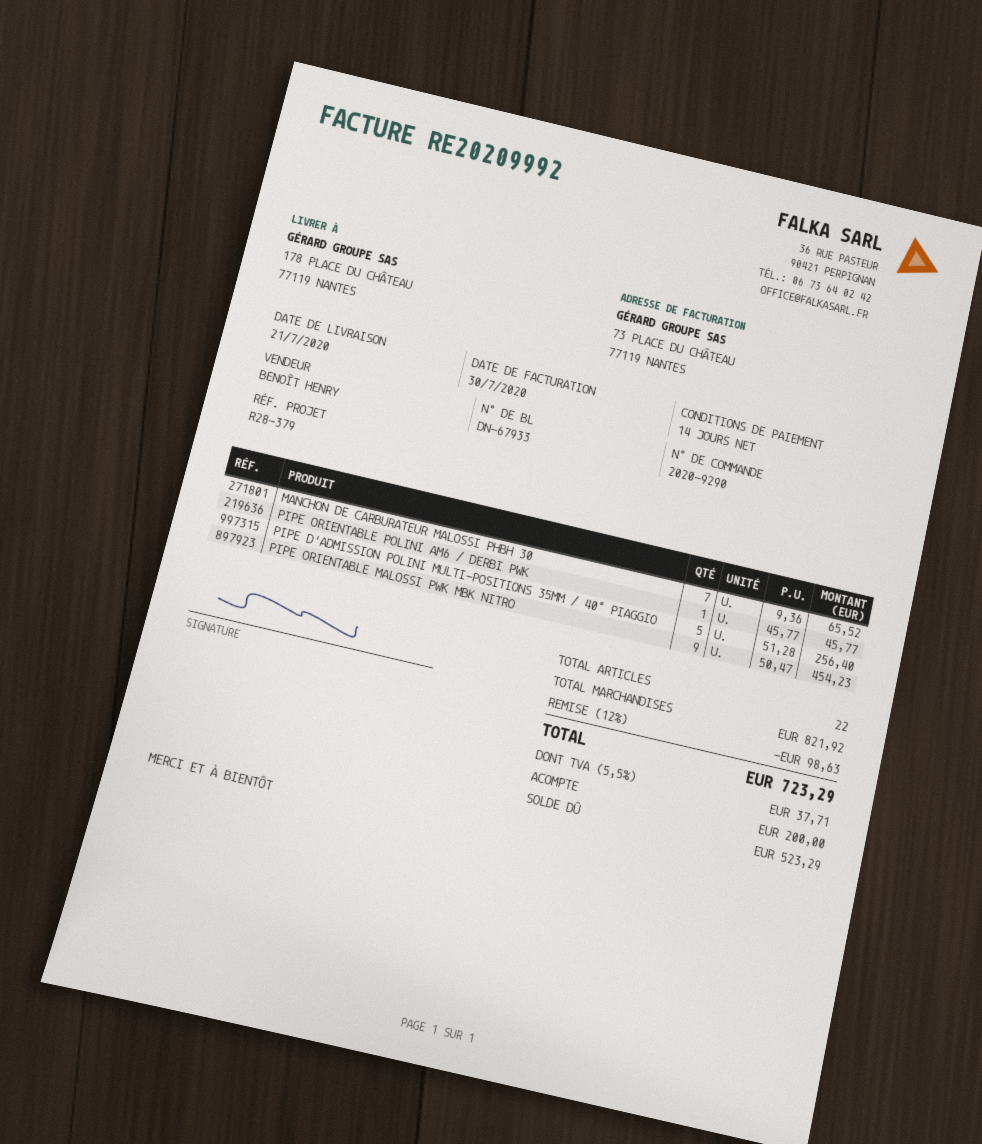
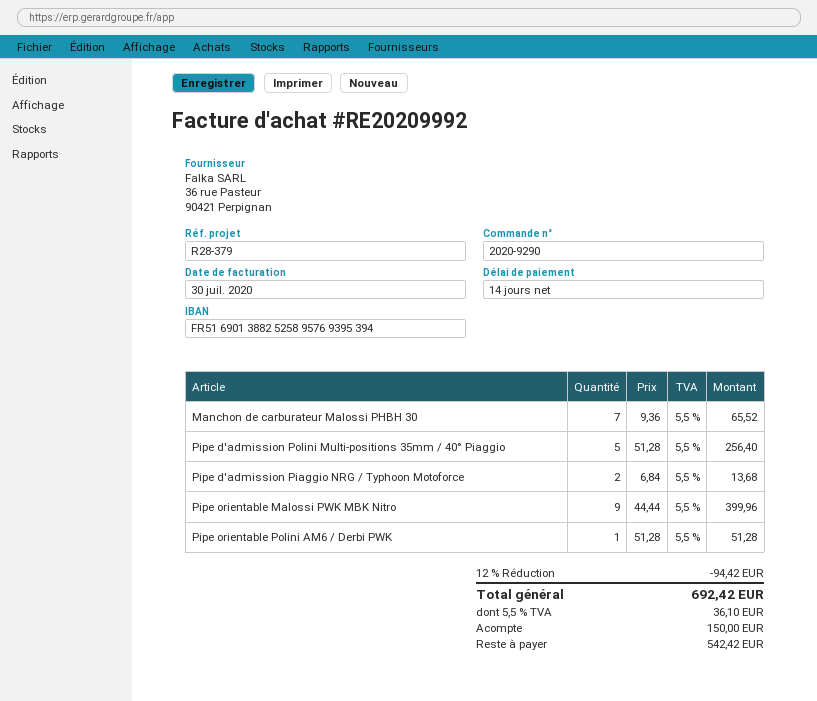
PIPE ORIENTABLE POLINI AM6 / DERBI PWK: 1 x 45.77 = 45.77 -> 1 x 51.28 = 51.28
PIPE ORIENTABLE MALOSSI PWK MBK NITRO: 9 x 50.47 = 454.23 -> 9 x 44.44 = 399.96
Pipe d'admission Piaggio NRG / Typhoon Motoforce: none -> 2 x 6.84 = 13.68
discount: 12% = 98.63 -> 12% = 94.42
tax: 5.5% = 37.71 -> 5.5% = 36.10
total: 723.29 -> 692.42
deposit: 200.00 -> 150.00
balance: 523.29 -> 542.42

